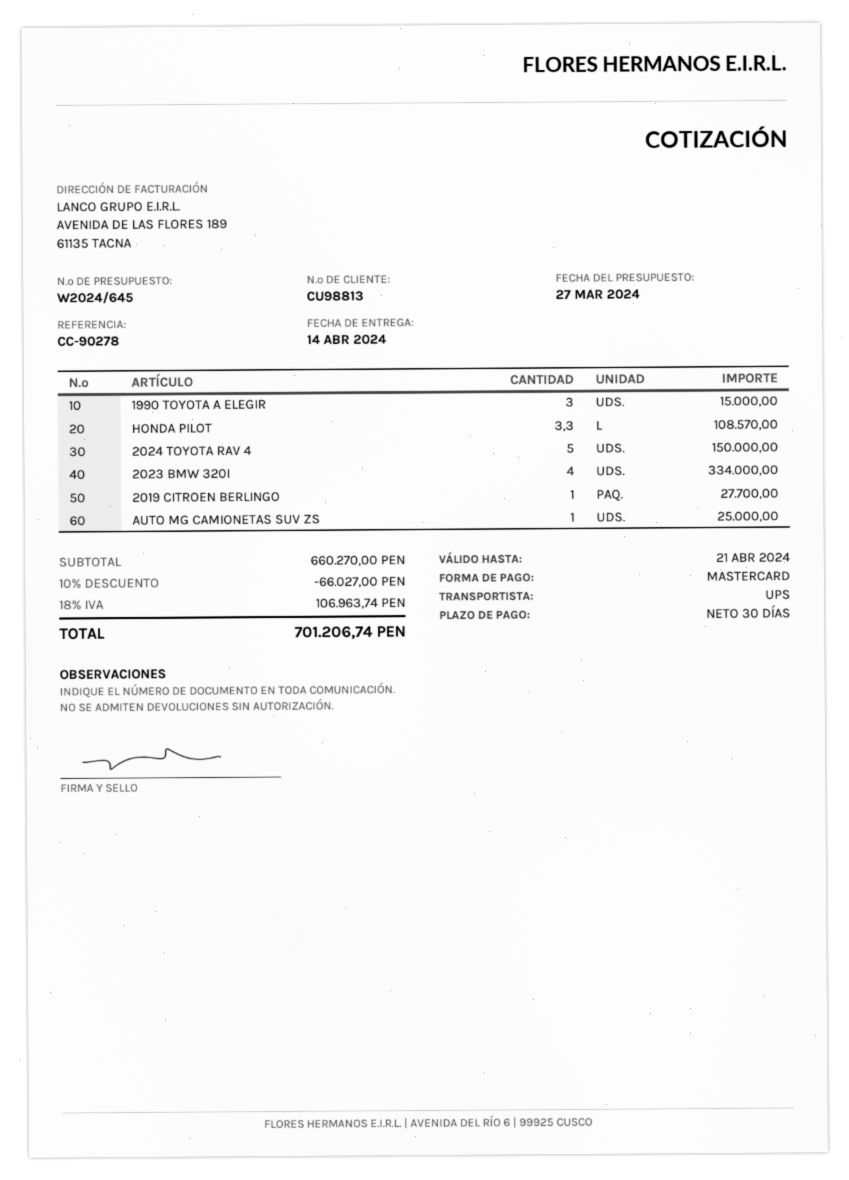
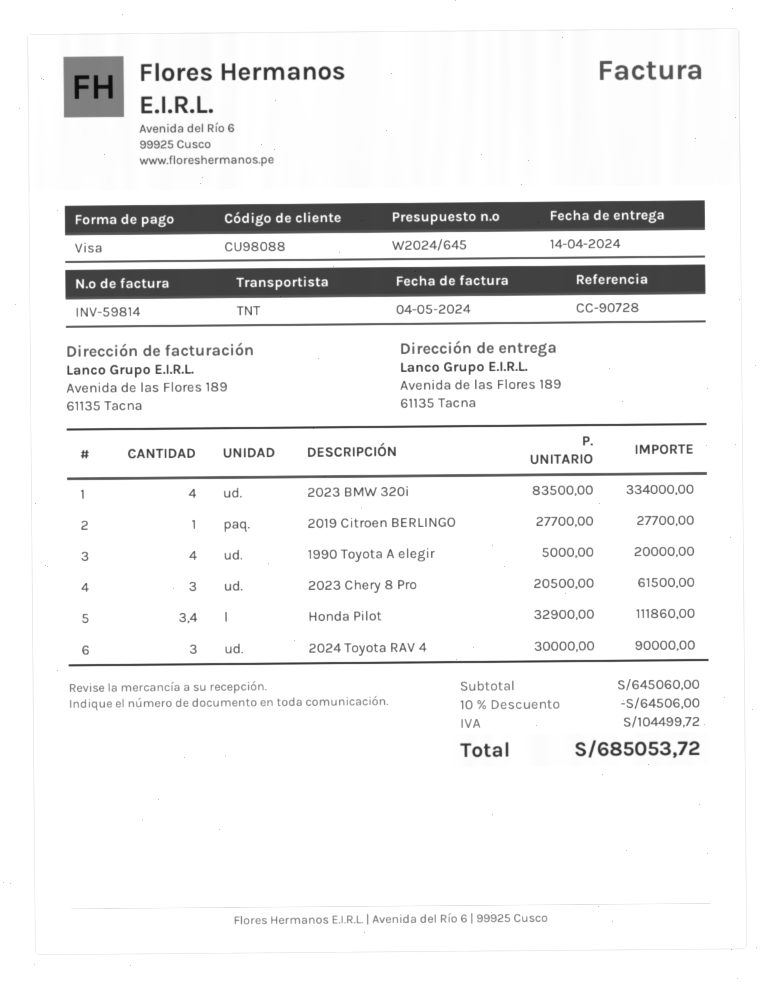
customer number: CU98813 -> CU98088
reference: CC-90278 -> CC-90728
payment method: Mastercard -> Visa
shipping method: UPS -> TNT
1990 TOYOTA A ELEGIR: 3 for 15000.00 -> 4 for 20000.00
HONDA PILOT: 3.3 for 108570.00 -> 3.4 for 111860.00
2024 TOYOTA RAV 4: 5 for 150000.00 -> 3 for 90000.00
AUTO MG CAMIONETAS SUV ZS: 1 for 25000.00 -> none
2023 Chery 8 Pro: none -> 3 for 61500.00
subtotal: 660270.00 -> 645060.00
discount: 10% = 66027.00 -> 10% = 64506.00
tax: 106963.74 -> 104499.72
total: 701206.74 -> 685053.72

